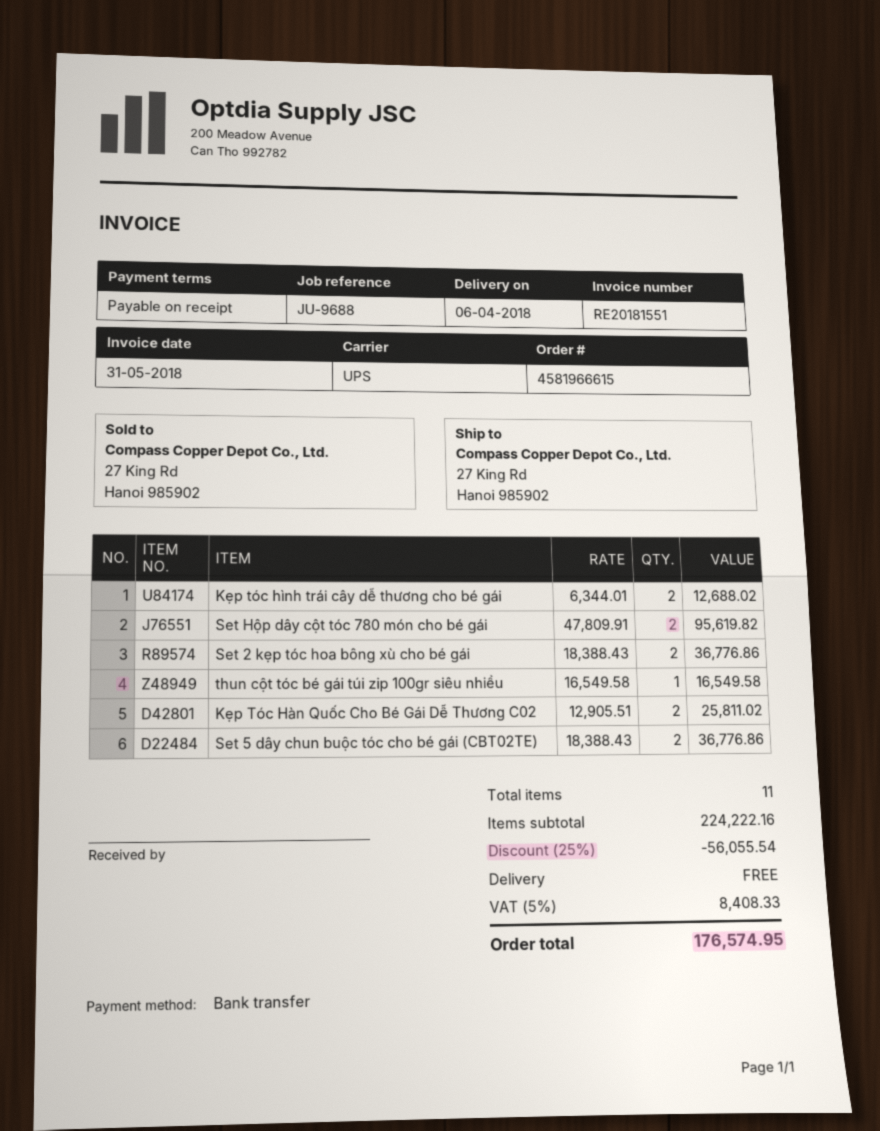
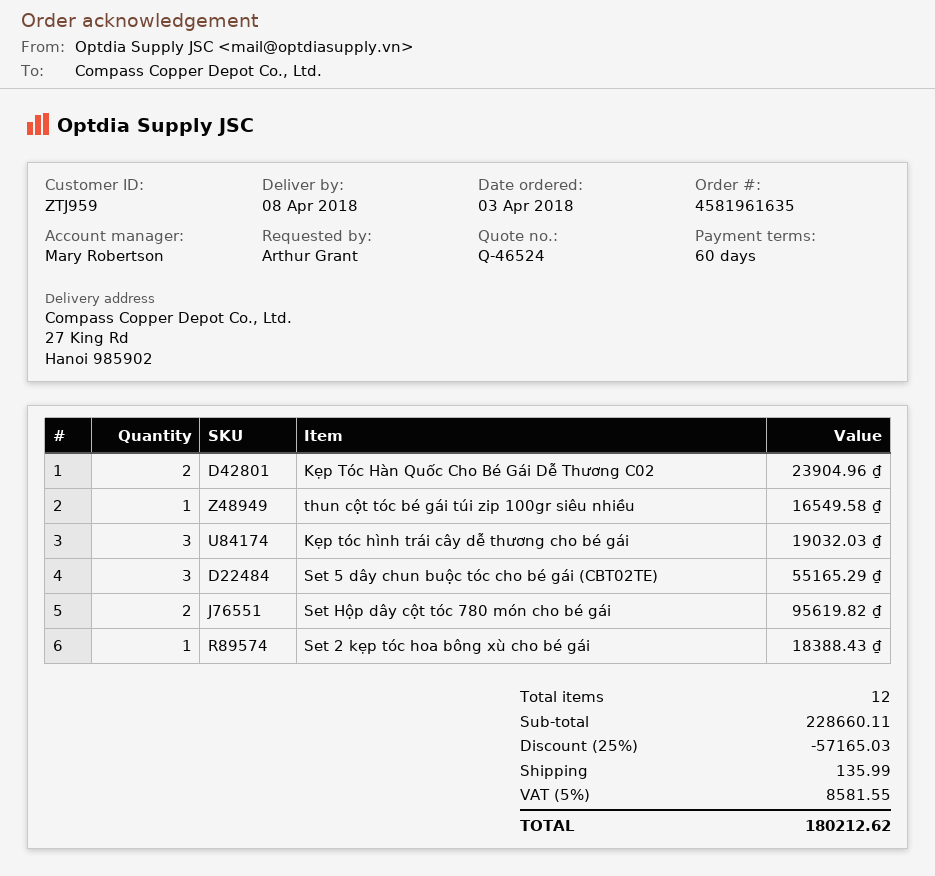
order number: 4581966615 -> 4581961635
delivery date: 2018-04-06 -> 2018-04-08
payment terms: on receipt -> 60 days
Kẹp tóc hình trái cây dễ thương cho bé gái: 2 for 12688.02 -> 3 for 19032.03
Set 2 kẹp tóc hoa bông xù cho bé gái: 2 for 36776.86 -> 1 for 18388.43
Kẹp Tóc Hàn Quốc Cho Bé Gái Dễ Thương C02: 2 for 25811.02 -> 2 for 23904.96
Set 5 dây chun buộc tóc cho bé gái (CBT02TE): 2 for 36776.86 -> 3 for 55165.29
total quantity: 11 -> 12
subtotal: 224222.16 -> 228660.11
discount: 25% = 56055.54 -> 25% = 57165.03
shipping: 0.00 -> 135.99
tax: 5% = 8408.33 -> 5% = 8581.55
total: 176574.95 -> 180212.62

